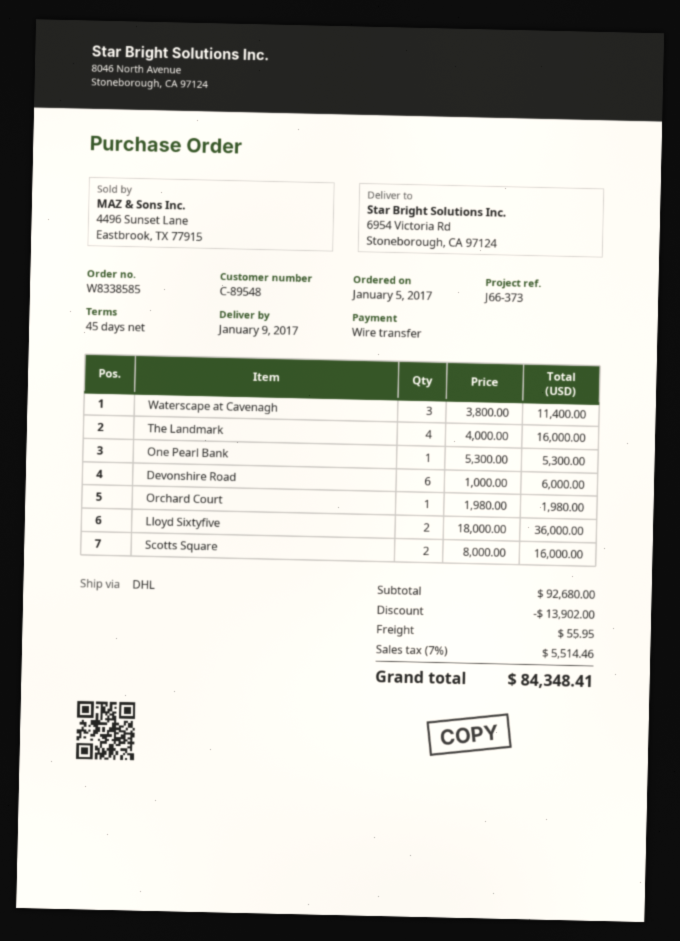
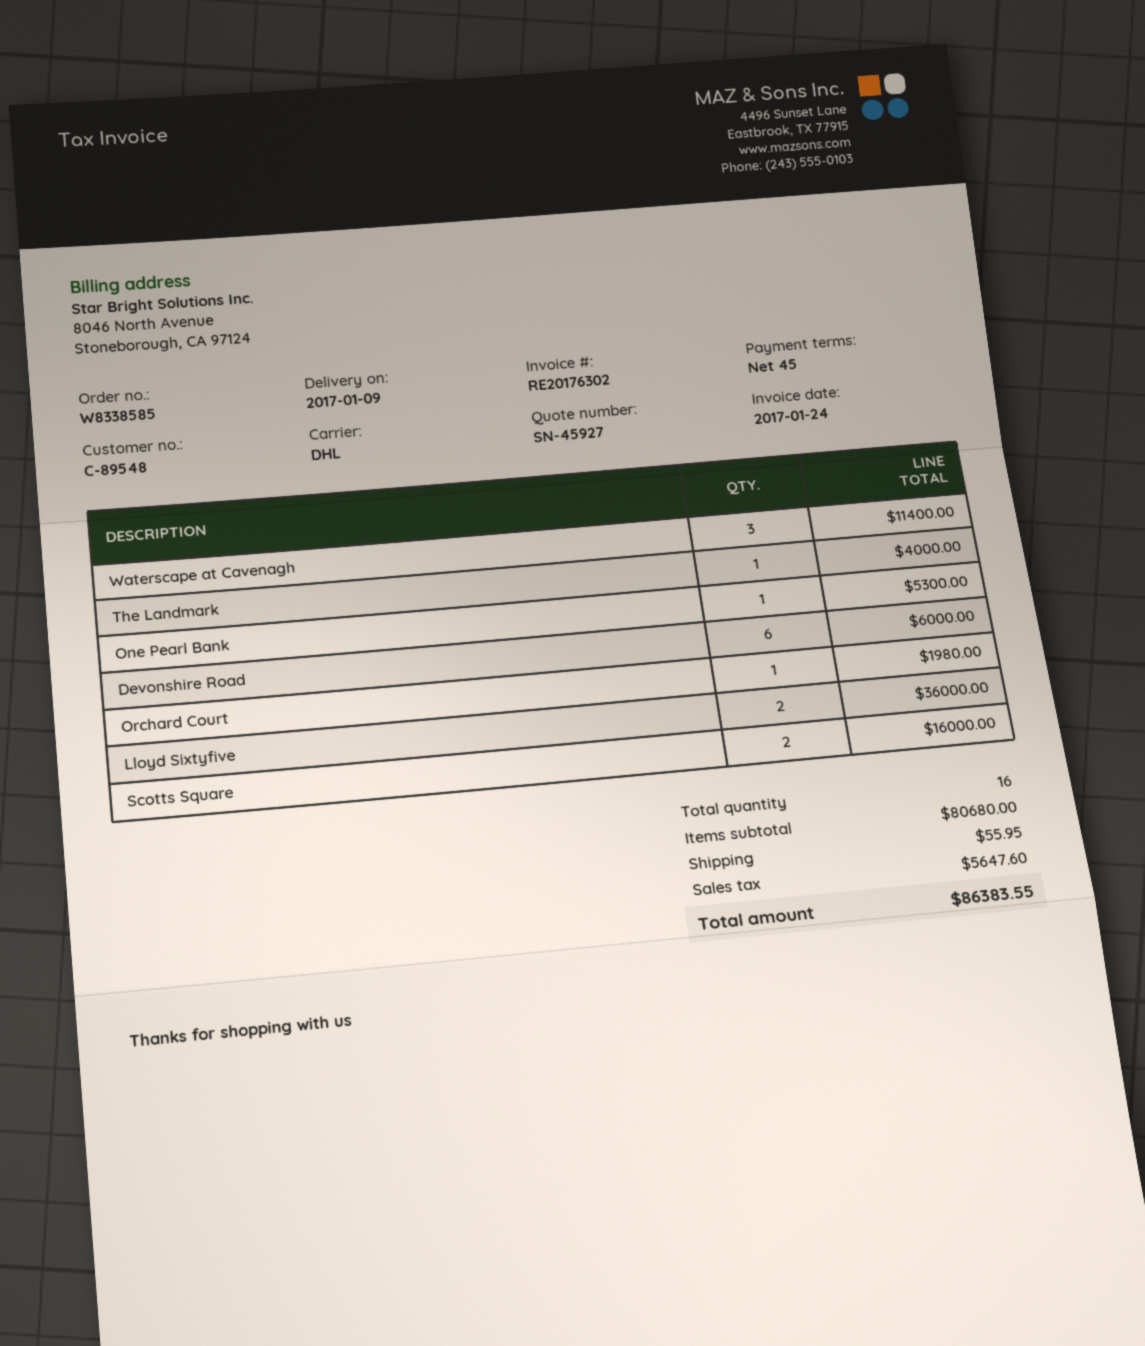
The Landmark: 4 for 16000.00 -> 1 for 4000.00
subtotal: 92680.00 -> 80680.00
discount: 13902.00 -> none
tax: 5514.46 -> 5647.60
total: 84348.41 -> 86383.55

